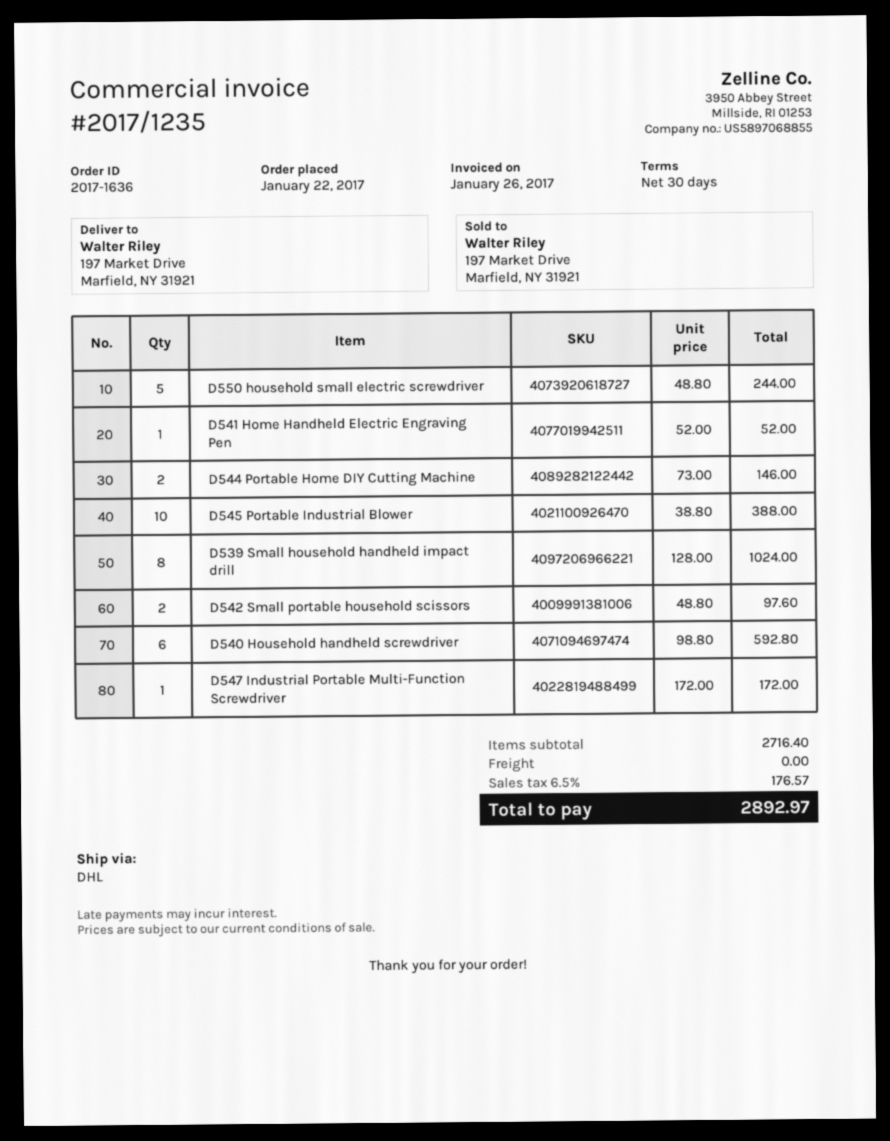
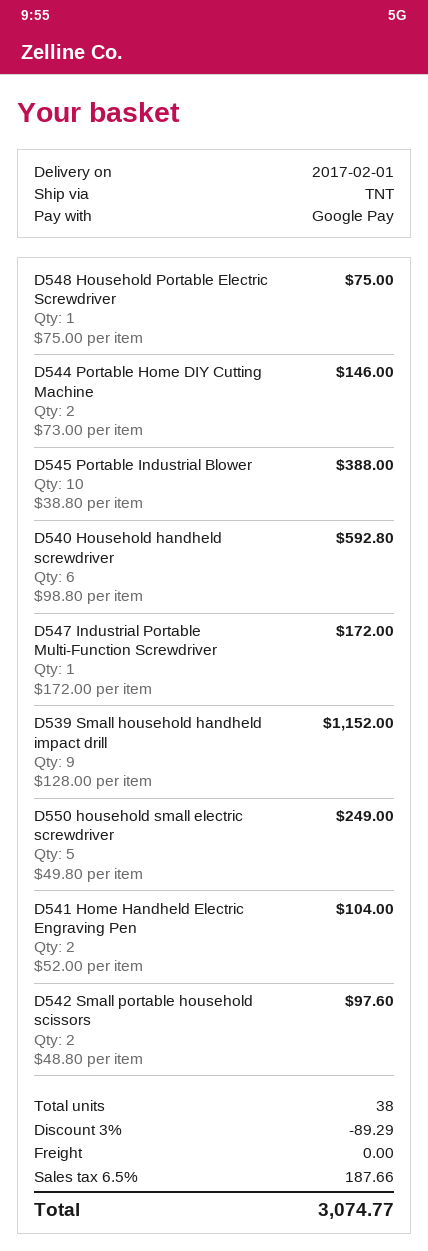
shipping method: DHL -> TNT
D550 household small electric screwdriver: 5 x 48.80 = 244.00 -> 5 x 49.80 = 249.00
D541 Home Handheld Electric Engraving Pen: 1 x 52.00 = 52.00 -> 2 x 52.00 = 104.00
D539 Small household handheld impact drill: 8 x 128.00 = 1024.00 -> 9 x 128.00 = 1152.00
D548 Household Portable Electric Screwdriver: none -> 1 x 75.00 = 75.00
discount: none -> 3% = 89.29
tax: 6.5% = 176.57 -> 6.5% = 187.66
total: 2892.97 -> 3074.77

